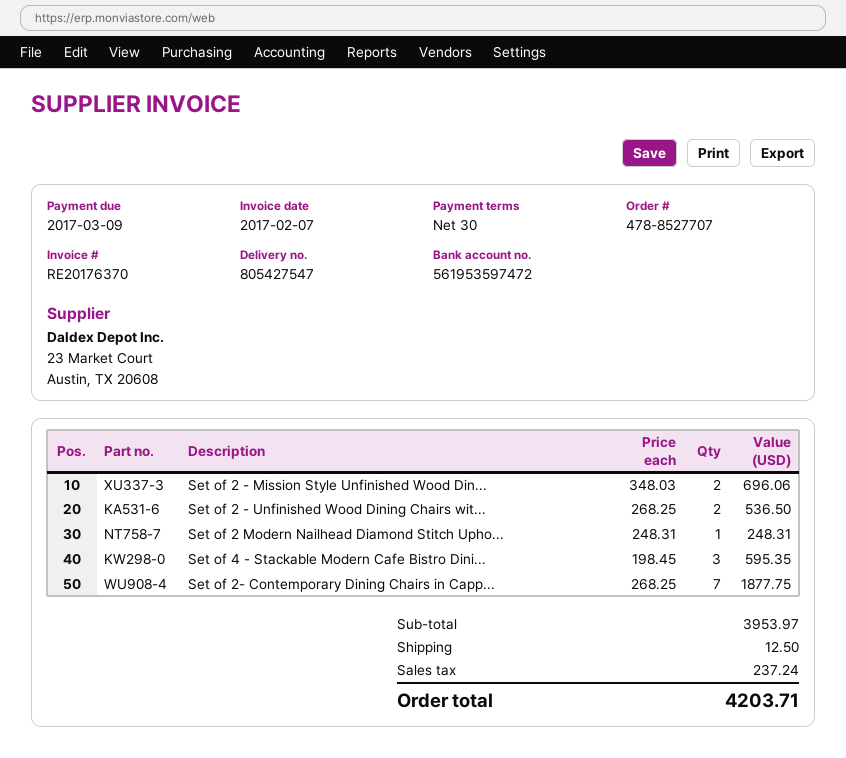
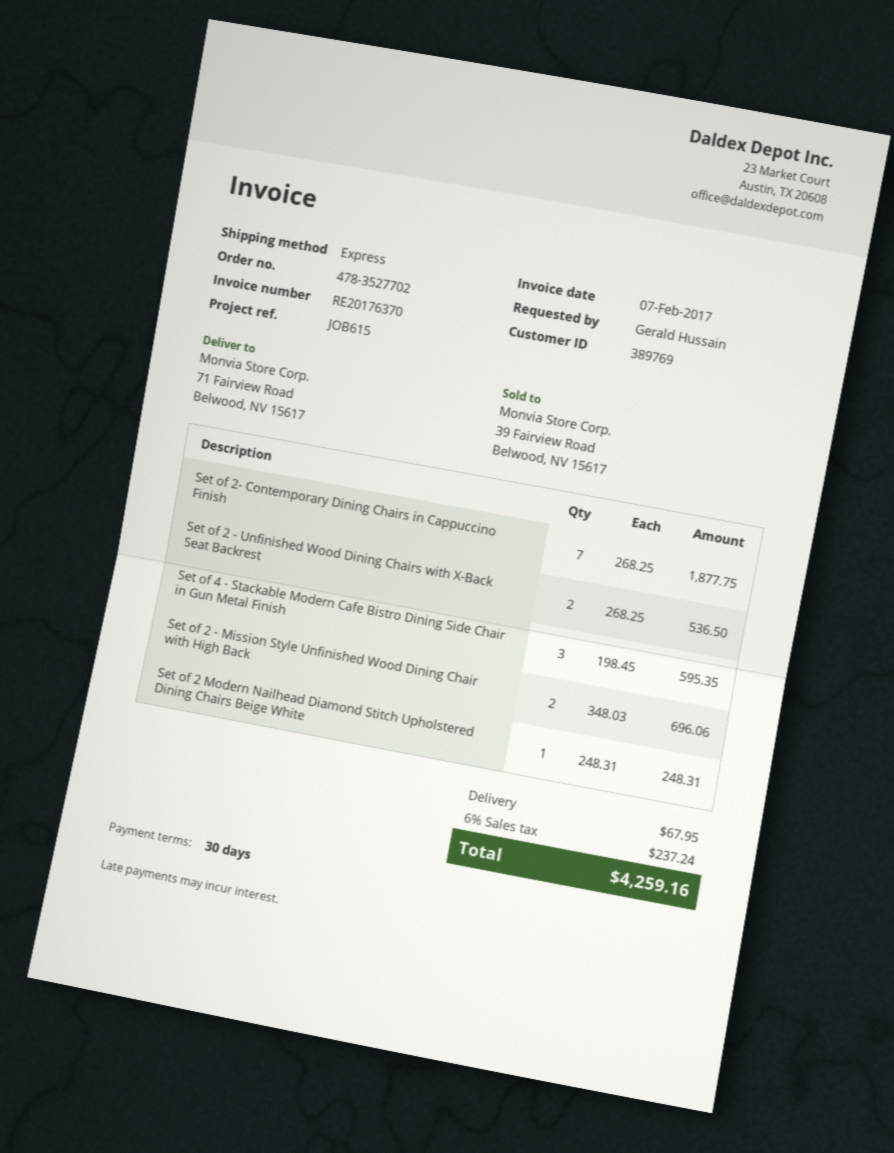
order number: 478-8527707 -> 478-3527702
shipping: 12.50 -> 67.95
total: 4203.71 -> 4259.16

